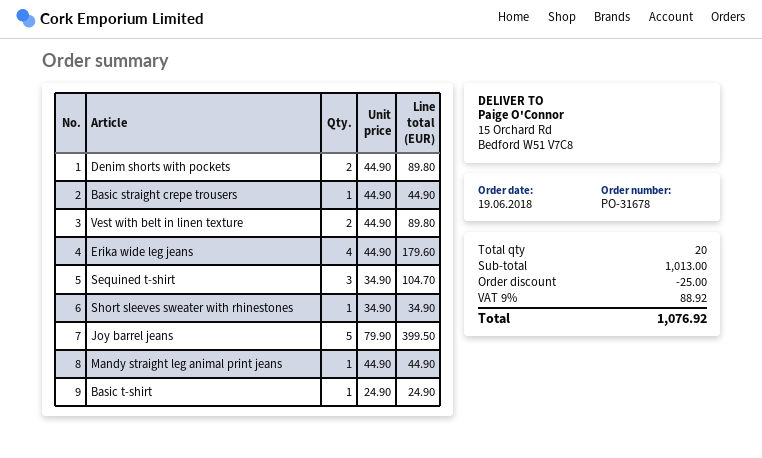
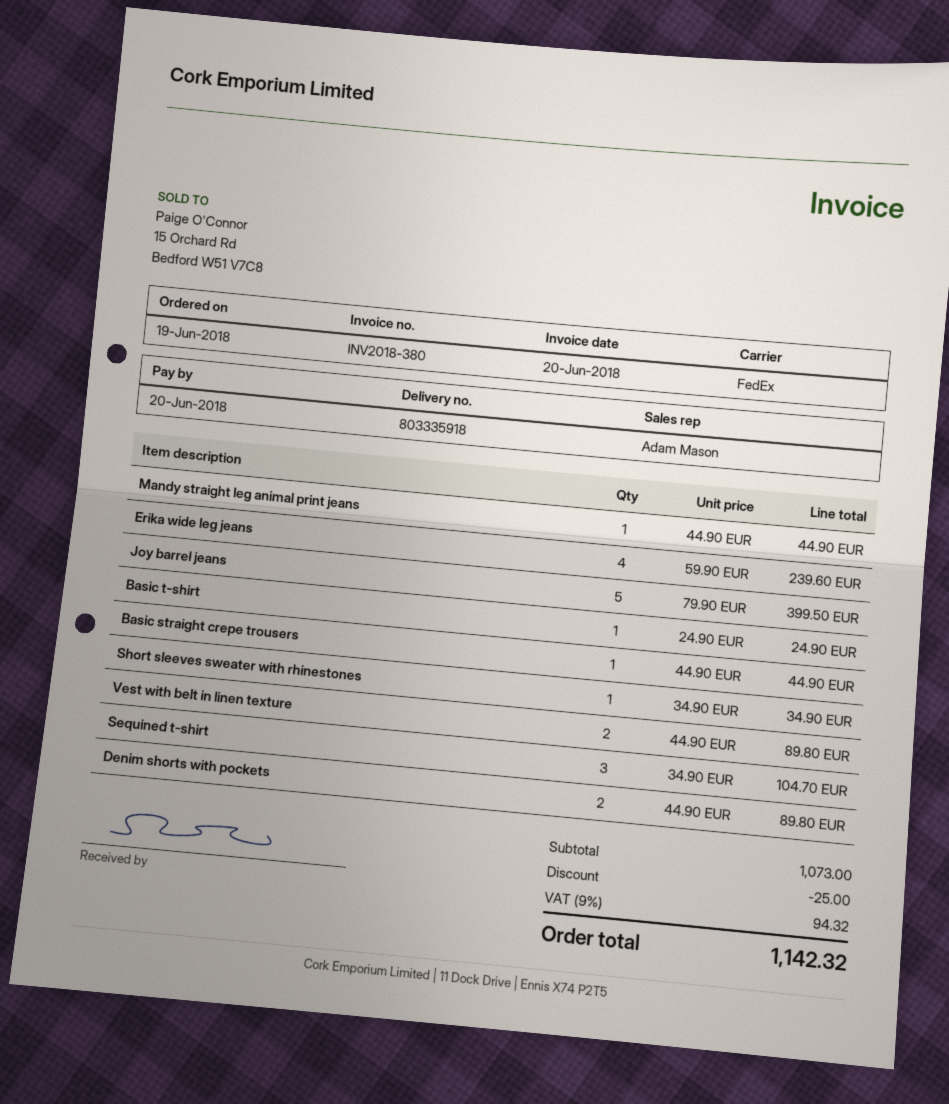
Erika wide leg jeans: 4 x 44.90 = 179.60 -> 4 x 59.90 = 239.60
subtotal: 1013.00 -> 1073.00
tax: 9% = 88.92 -> 9% = 94.32
total: 1076.92 -> 1142.32

